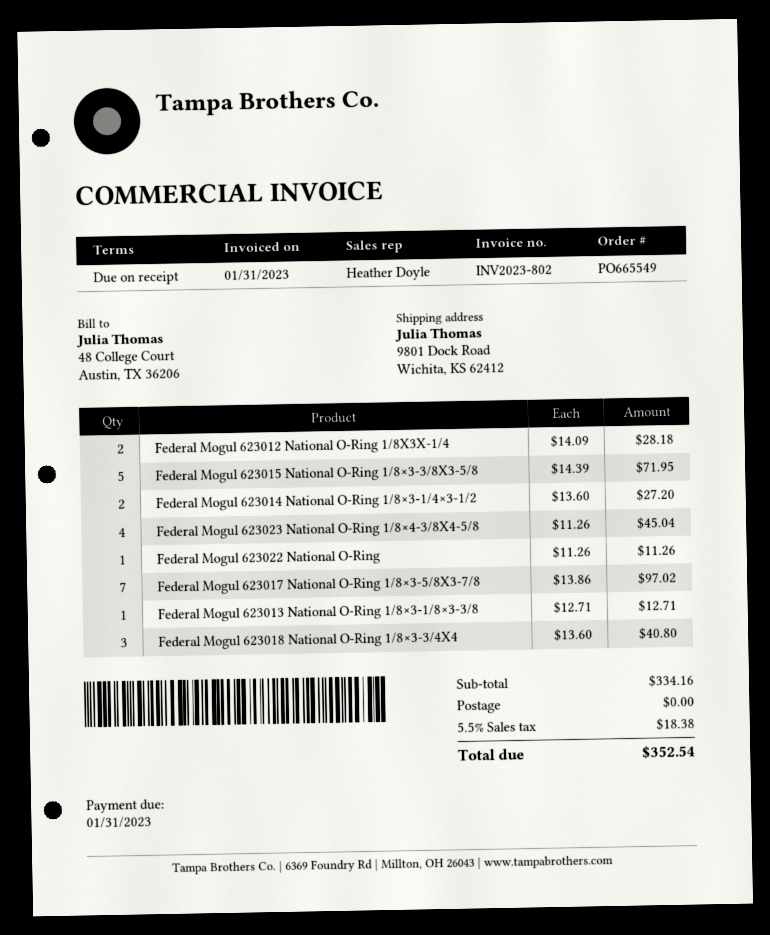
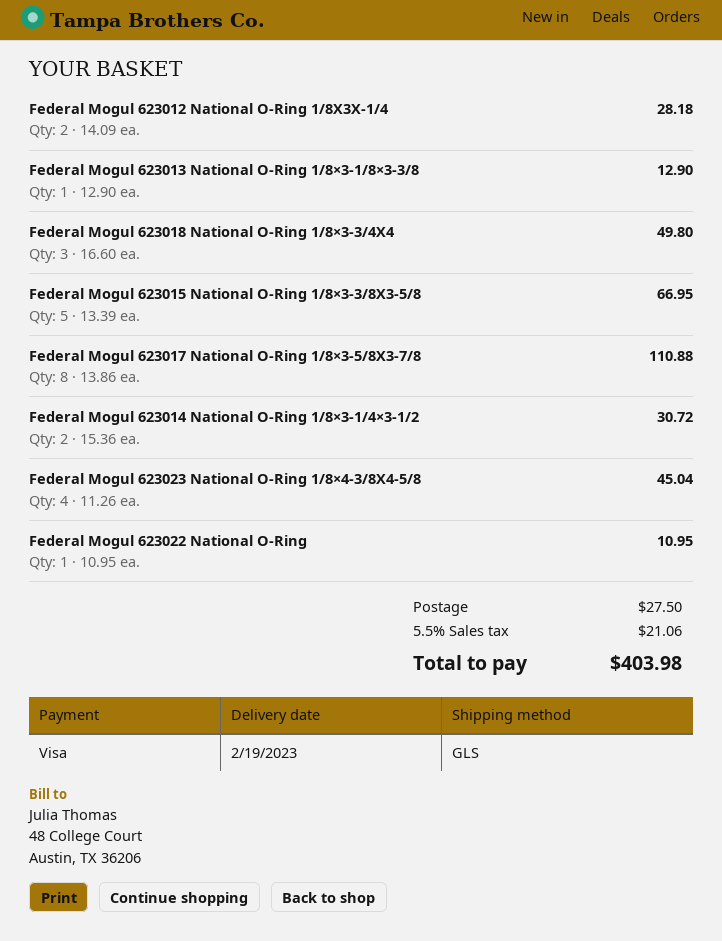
Federal Mogul 623015 National O-Ring 1/8×3-3/8X3-5/8: 5 x 14.39 = 71.95 -> 5 x 13.39 = 66.95
Federal Mogul 623014 National O-Ring 1/8×3-1/4×3-1/2: 2 x 13.60 = 27.20 -> 2 x 15.36 = 30.72
Federal Mogul 623022 National O-Ring: 1 x 11.26 = 11.26 -> 1 x 10.95 = 10.95
Federal Mogul 623017 National O-Ring 1/8×3-5/8X3-7/8: 7 x 13.86 = 97.02 -> 8 x 13.86 = 110.88
Federal Mogul 623013 National O-Ring 1/8×3-1/8×3-3/8: 1 x 12.71 = 12.71 -> 1 x 12.90 = 12.90
Federal Mogul 623018 National O-Ring 1/8×3-3/4X4: 3 x 13.60 = 40.80 -> 3 x 16.60 = 49.80
shipping: 0.00 -> 27.50
tax: 5.5% = 18.38 -> 5.5% = 21.06
total: 352.54 -> 403.98

